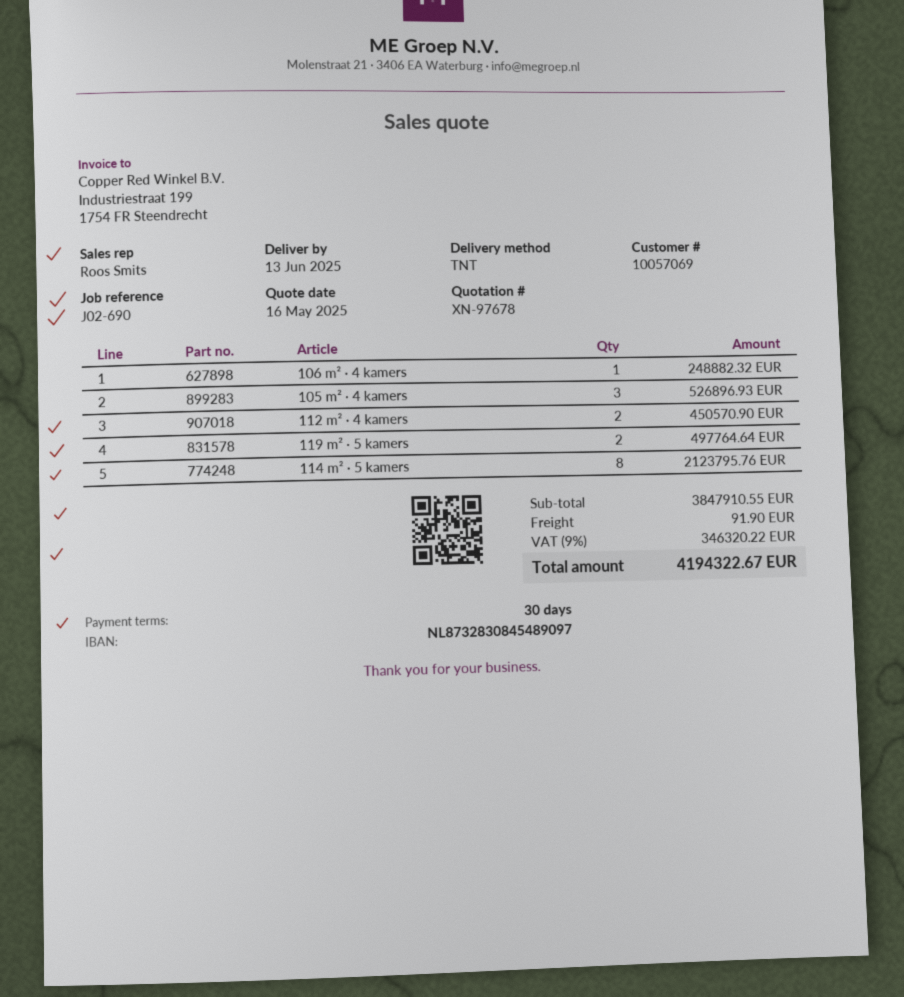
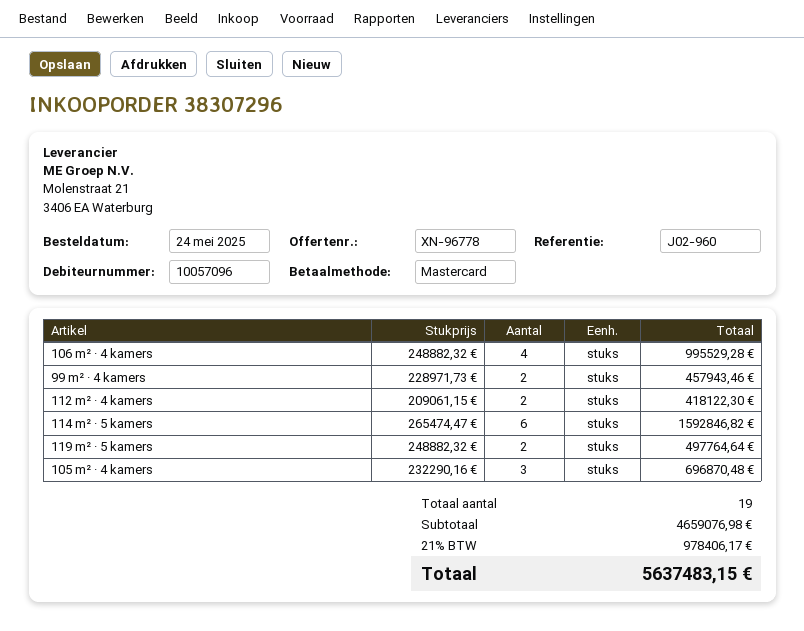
quote number: XN-97678 -> XN-96778
customer number: 10057069 -> 10057096
reference: J02-690 -> J02-960
106 m² · 4 kamers: 1 for 248882.32 -> 4 for 995529.28
105 m² · 4 kamers: 3 for 526896.93 -> 3 for 696870.48
112 m² · 4 kamers: 2 for 450570.90 -> 2 for 418122.30
114 m² · 5 kamers: 8 for 2123795.76 -> 6 for 1592846.82
99 m² · 4 kamers: none -> 2 for 457943.46
subtotal: 3847910.55 -> 4659076.98
shipping: 91.90 -> none
tax: 9% = 346320.22 -> 21% = 978406.17
total: 4194322.67 -> 5637483.15

